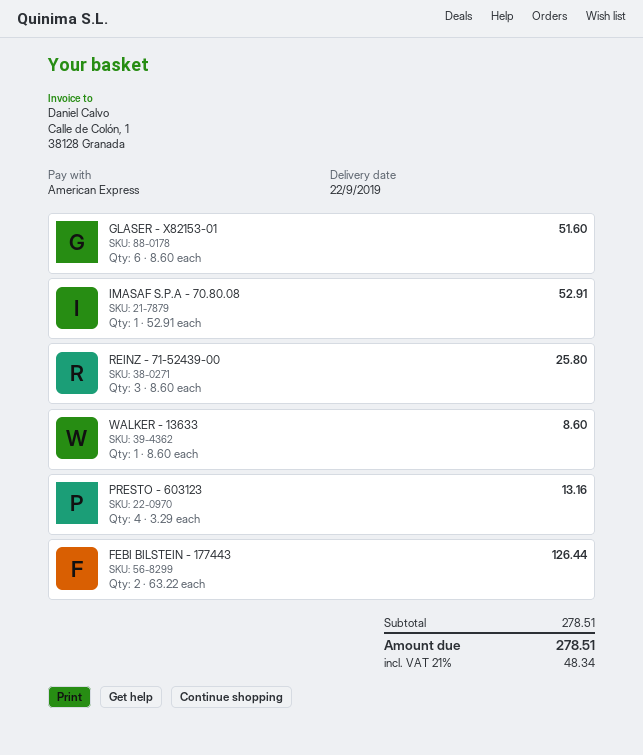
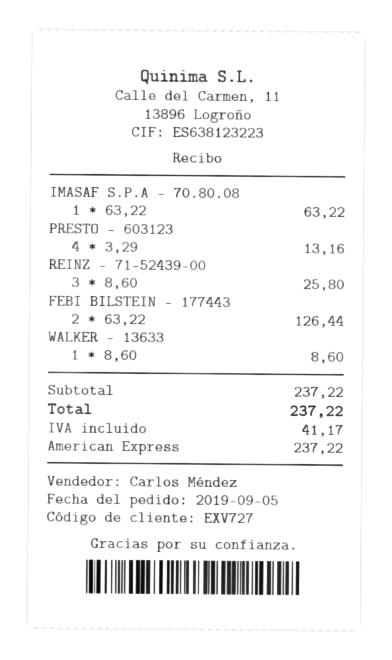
GLASER - X82153-01: 6 x 8.60 = 51.60 -> none
IMASAF S.P.A - 70.80.08: 1 x 52.91 = 52.91 -> 1 x 63.22 = 63.22
subtotal: 278.51 -> 237.22
tax: 48.34 -> 41.17
total: 278.51 -> 237.22

